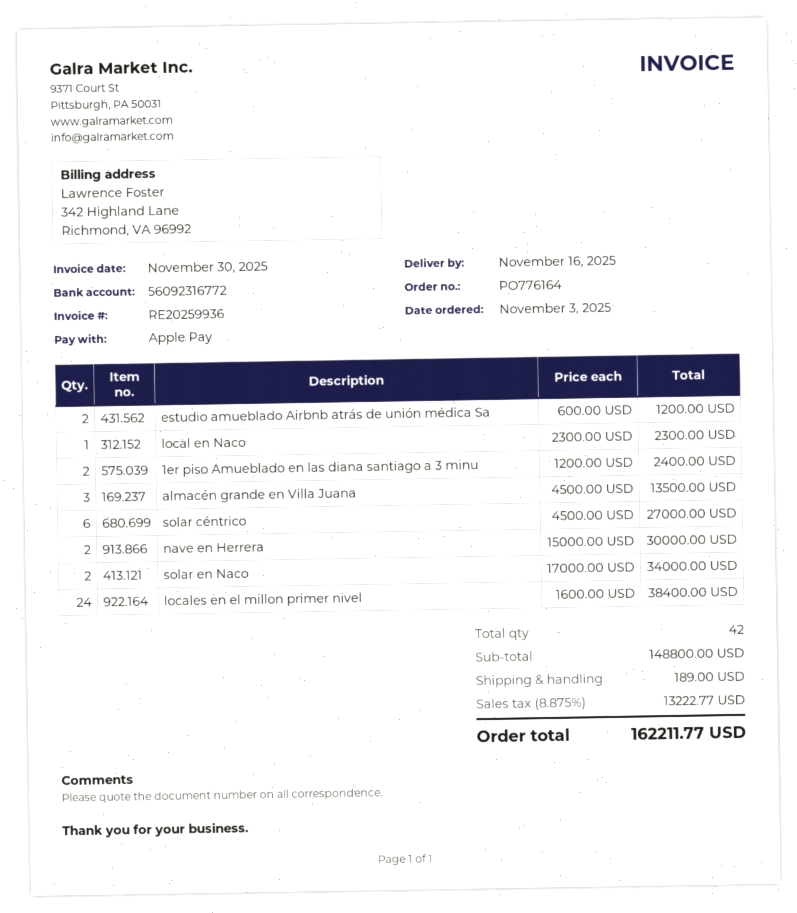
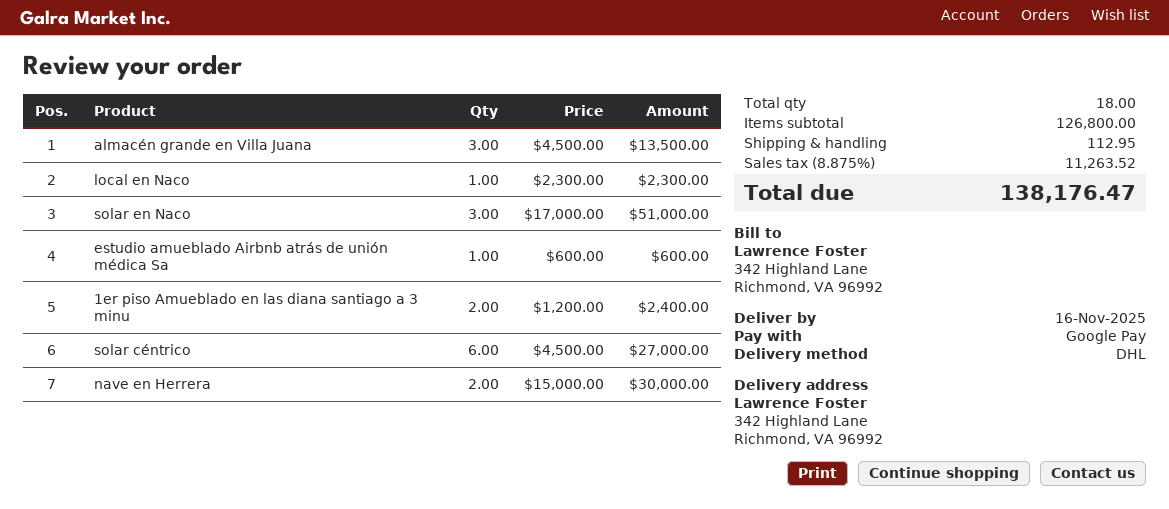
payment method: Apple Pay -> Google Pay
estudio amueblado Airbnb atrás de unión médica Sa: 2 x 600.00 = 1200.00 -> 1 x 600.00 = 600.00
solar en Naco: 2 x 17000.00 = 34000.00 -> 3 x 17000.00 = 51000.00
locales en el millon primer nivel: 24 x 1600.00 = 38400.00 -> none
total quantity: 42 -> 18
subtotal: 148800.00 -> 126800.00
shipping: 189.00 -> 112.95
tax: 8.875% = 13222.77 -> 8.875% = 11263.52
total: 162211.77 -> 138176.47

